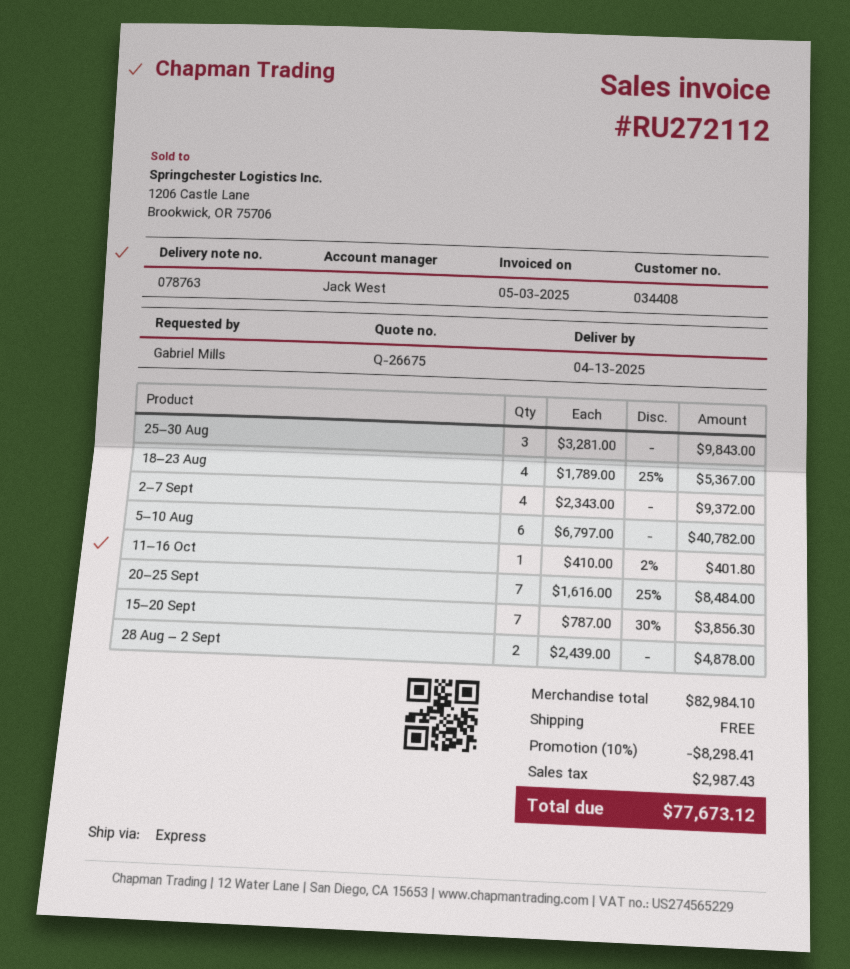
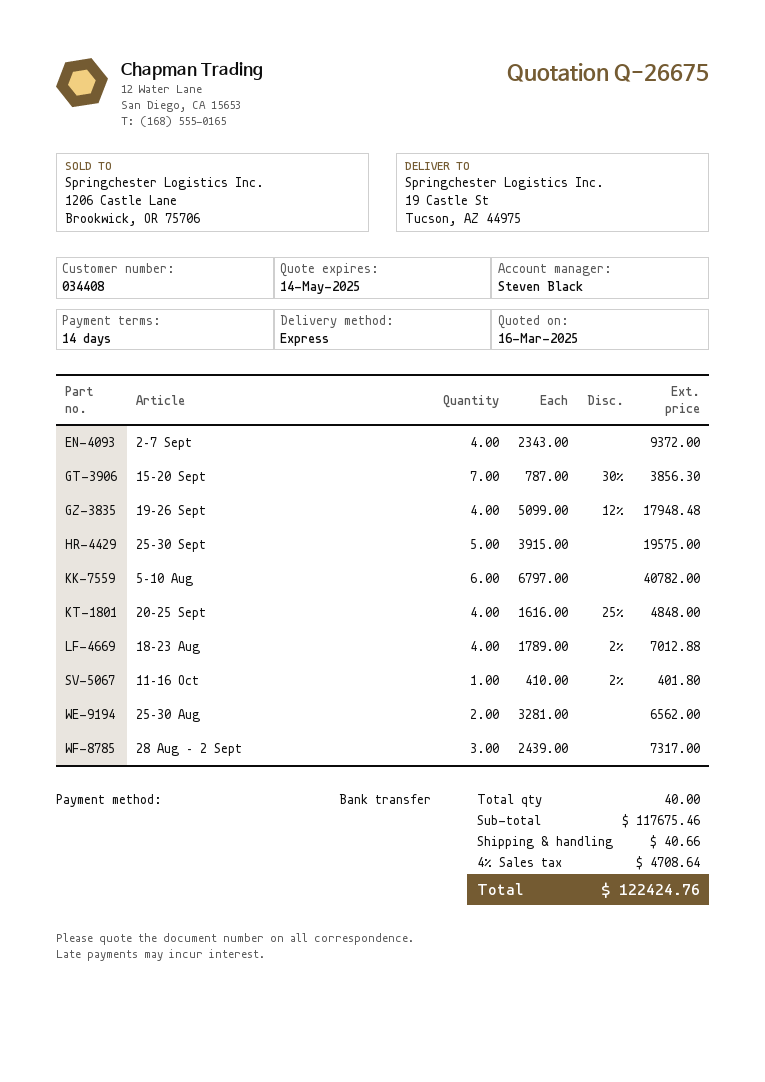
sales rep: Jack West -> Steven Black
25–30 Aug: 3 x 3281.00 = 9843.00 -> 2 x 3281.00 = 6562.00
18–23 Aug: 4 x 1789.00 - 25% = 5367.00 -> 4 x 1789.00 - 2% = 7012.88
20–25 Sept: 7 x 1616.00 - 25% = 8484.00 -> 4 x 1616.00 - 25% = 4848.00
28 Aug – 2 Sept: 2 x 2439.00 = 4878.00 -> 3 x 2439.00 = 7317.00
19–26 Sept: none -> 4 x 5099.00 - 12% = 17948.48
25–30 Sept: none -> 5 x 3915.00 = 19575.00
subtotal: 82984.10 -> 117675.46
discount: 10% = 8298.41 -> none
shipping: 0.00 -> 40.66
tax: 2987.43 -> 4708.64
total: 77673.12 -> 122424.76

